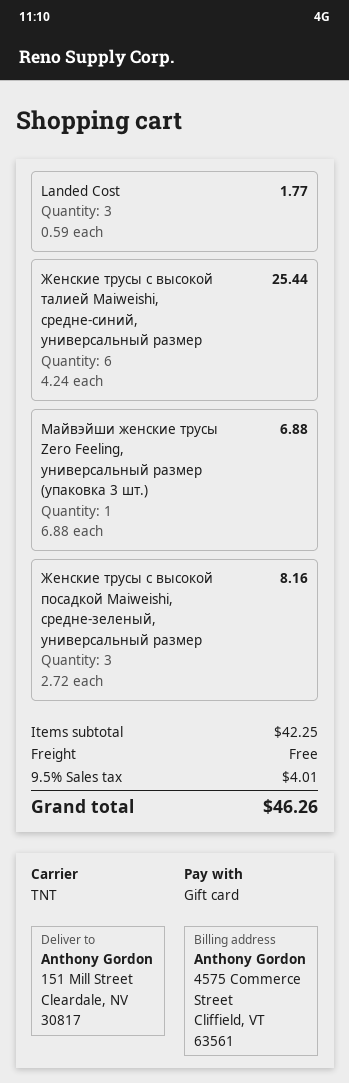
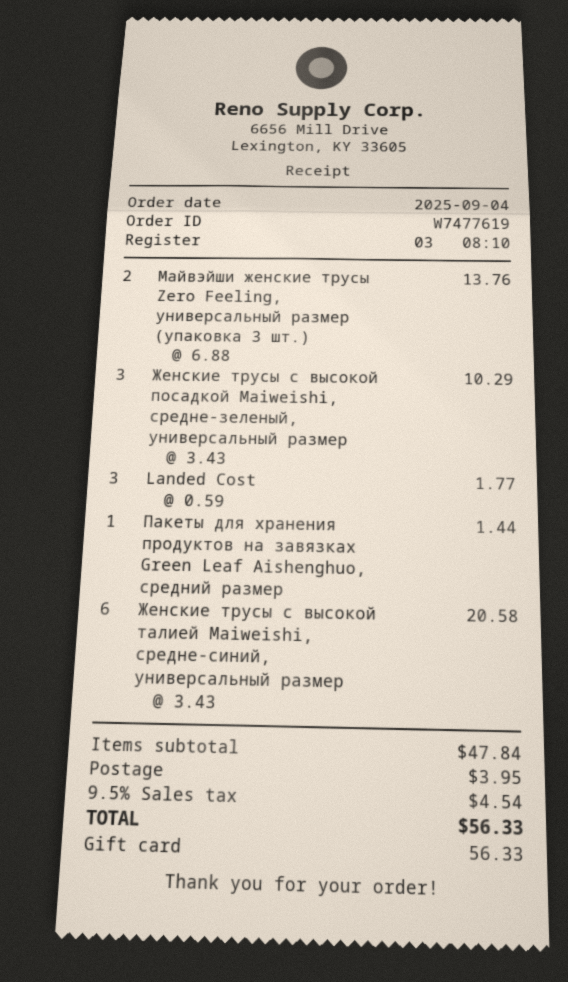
Женские трусы с высокой талией Maiweishi, средне-синий, универсальный размер: 6 x 4.24 = 25.44 -> 6 x 3.43 = 20.58
Майвэйши женские трусы Zero Feeling, универсальный размер (упаковка 3 шт.): 1 x 6.88 = 6.88 -> 2 x 6.88 = 13.76
Женские трусы с высокой посадкой Maiweishi, средне-зеленый, универсальный размер: 3 x 2.72 = 8.16 -> 3 x 3.43 = 10.29
Пакеты для хранения продуктов на завязках Green Leaf Aishenghuo, средний размер: none -> 1 x 1.44 = 1.44
subtotal: 42.25 -> 47.84
shipping: 0.00 -> 3.95
tax: 9.5% = 4.01 -> 9.5% = 4.54
total: 46.26 -> 56.33

